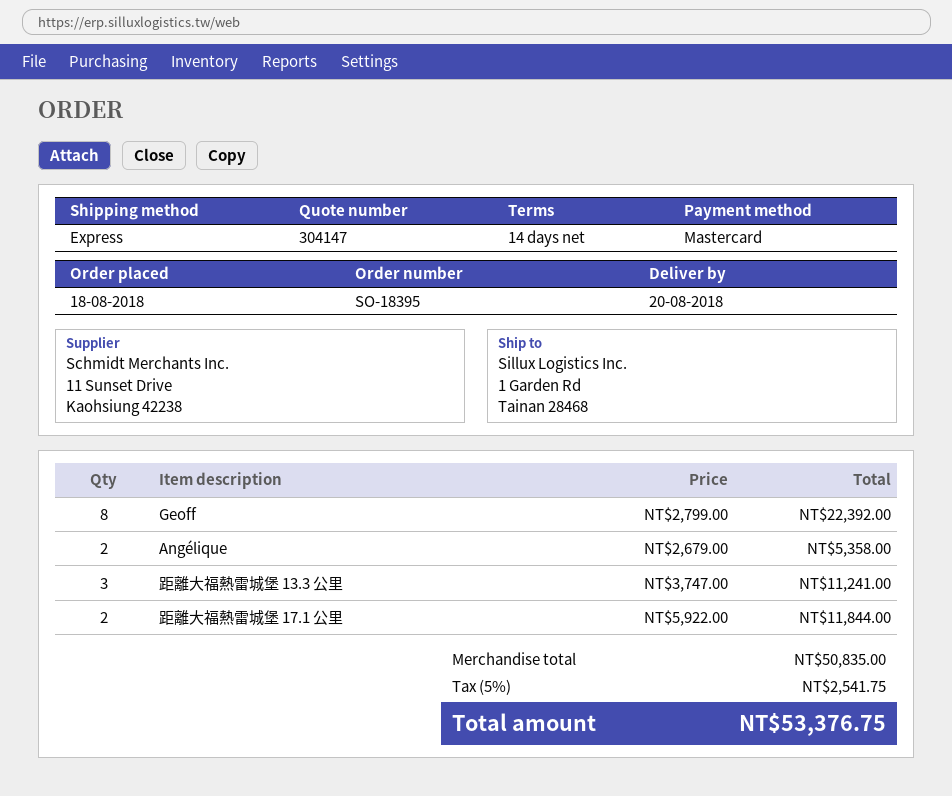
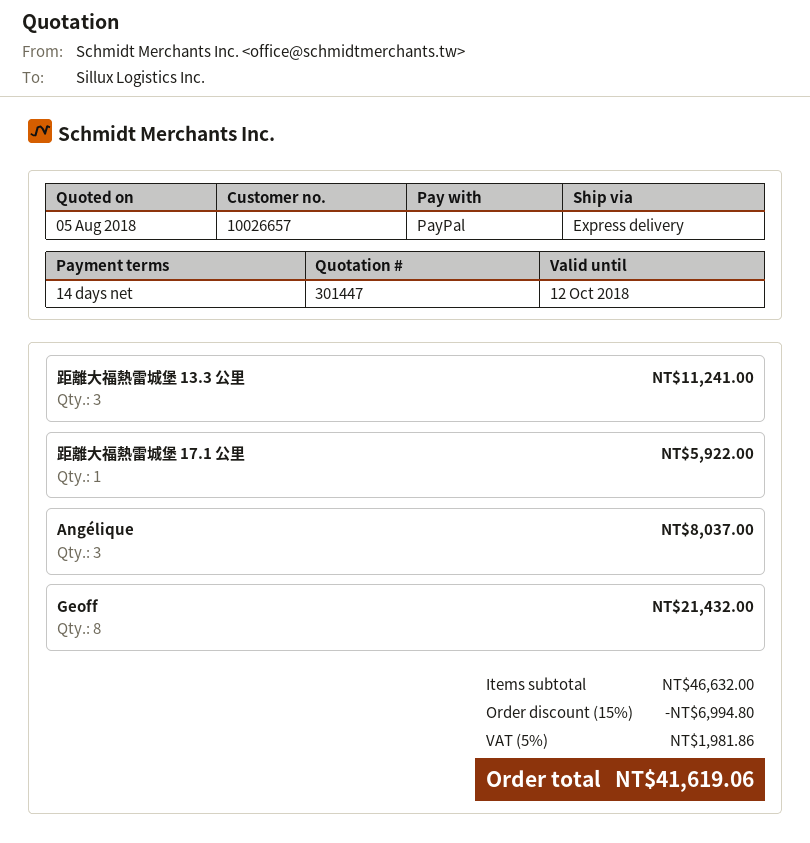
quote number: 304147 -> 301447
payment method: Mastercard -> PayPal
Geoff: 8 for 22392.00 -> 8 for 21432.00
Angélique: 2 for 5358.00 -> 3 for 8037.00
距離大福熱雷城堡 17.1 公里: 2 for 11844.00 -> 1 for 5922.00
subtotal: 50835.00 -> 46632.00
discount: none -> 15% = 6994.80
tax: 5% = 2541.75 -> 5% = 1981.86
total: 53376.75 -> 41619.06

